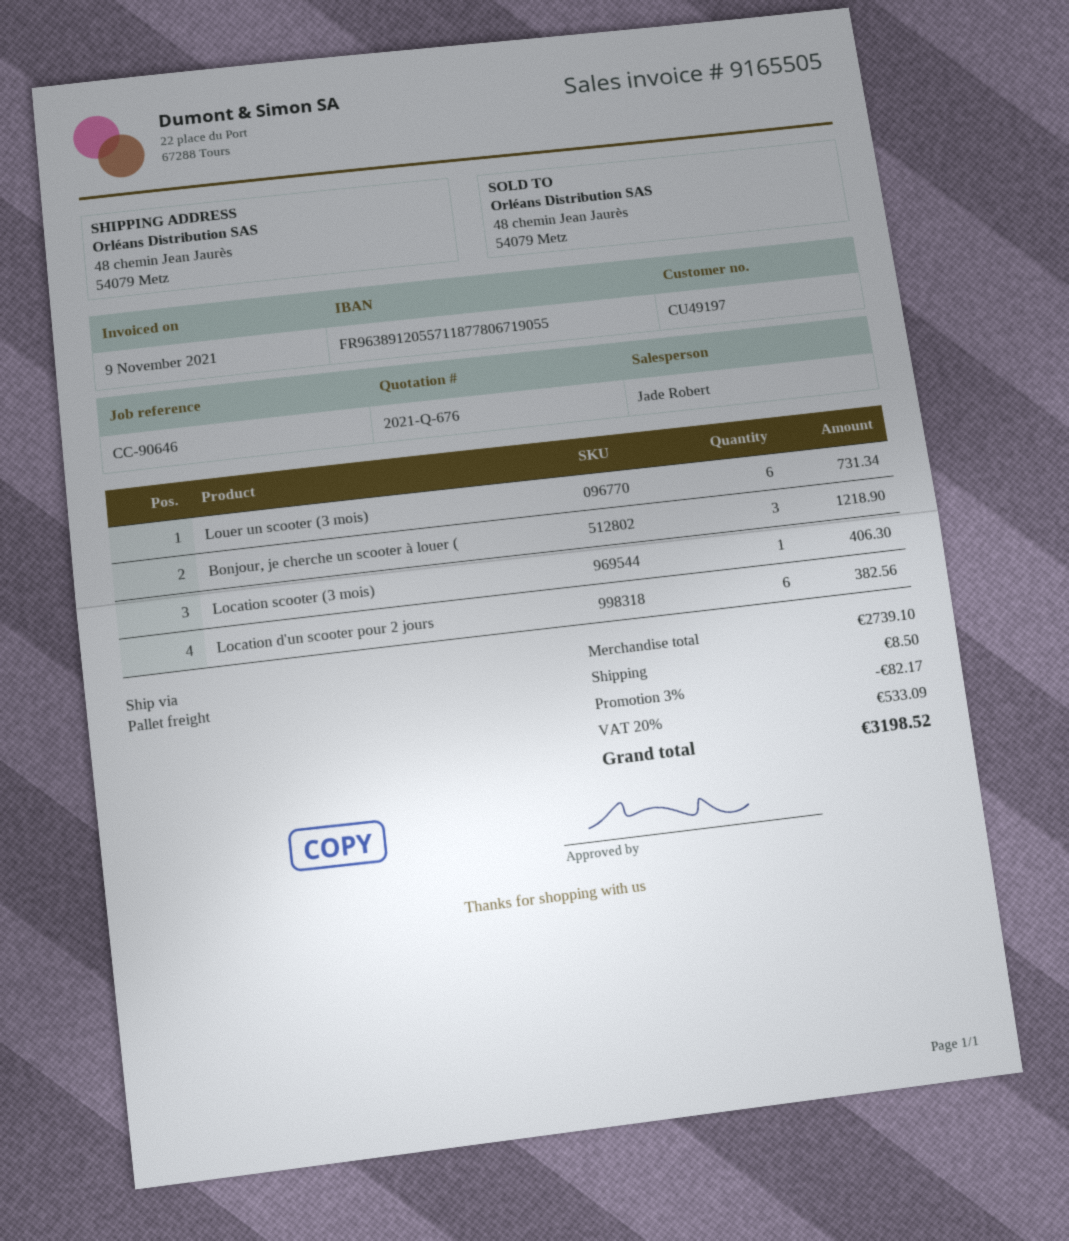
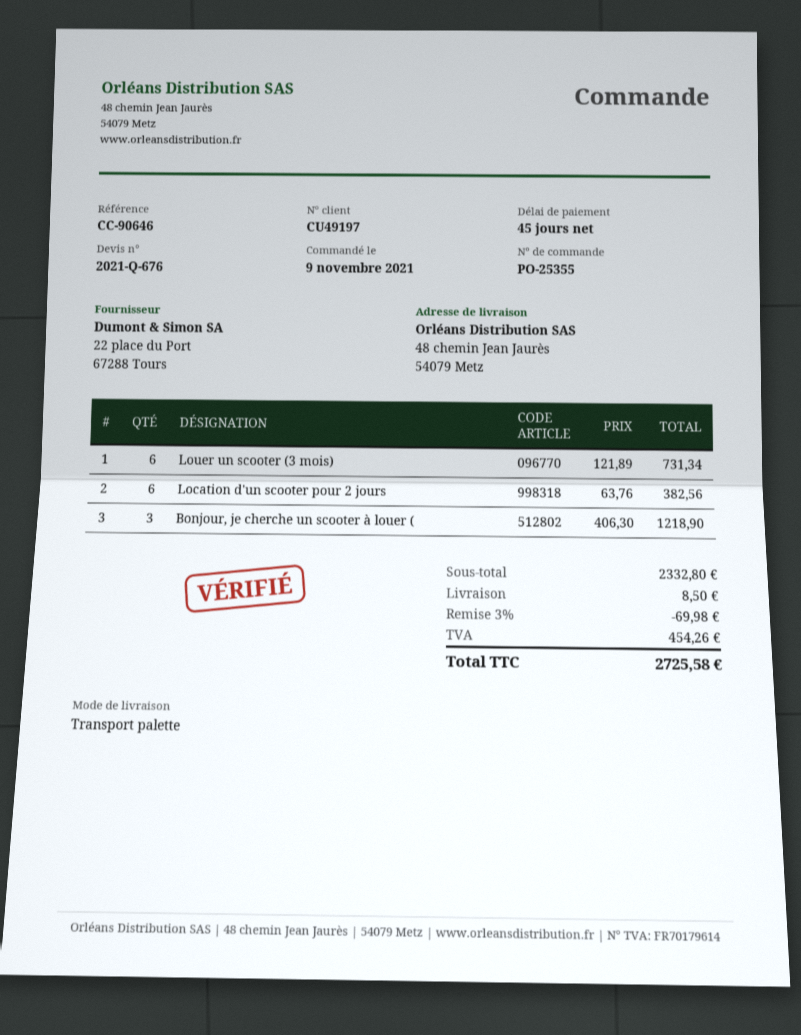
Location scooter (3 mois): 1 for 406.30 -> none
subtotal: 2739.10 -> 2332.80
discount: 3% = 82.17 -> 3% = 69.98
tax: 533.09 -> 454.26
total: 3198.52 -> 2725.58

